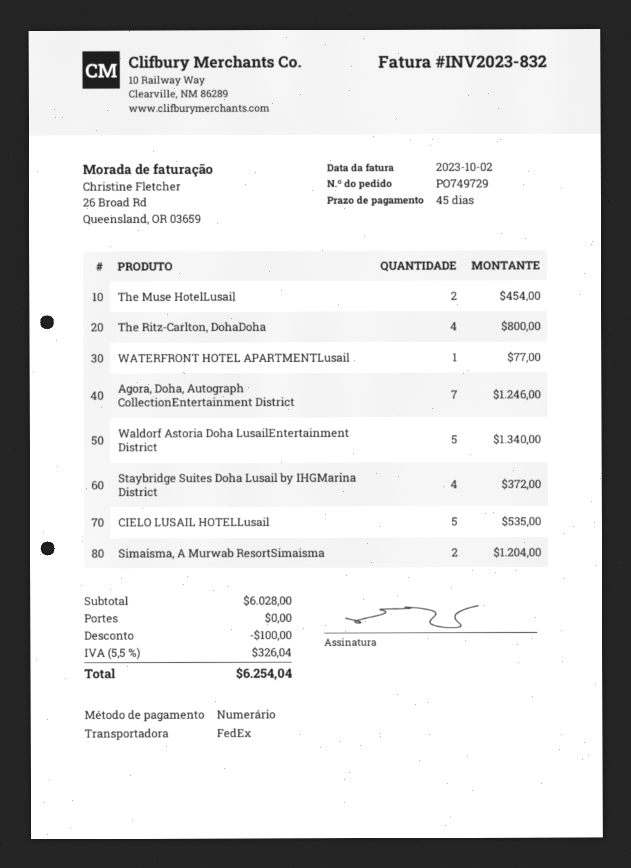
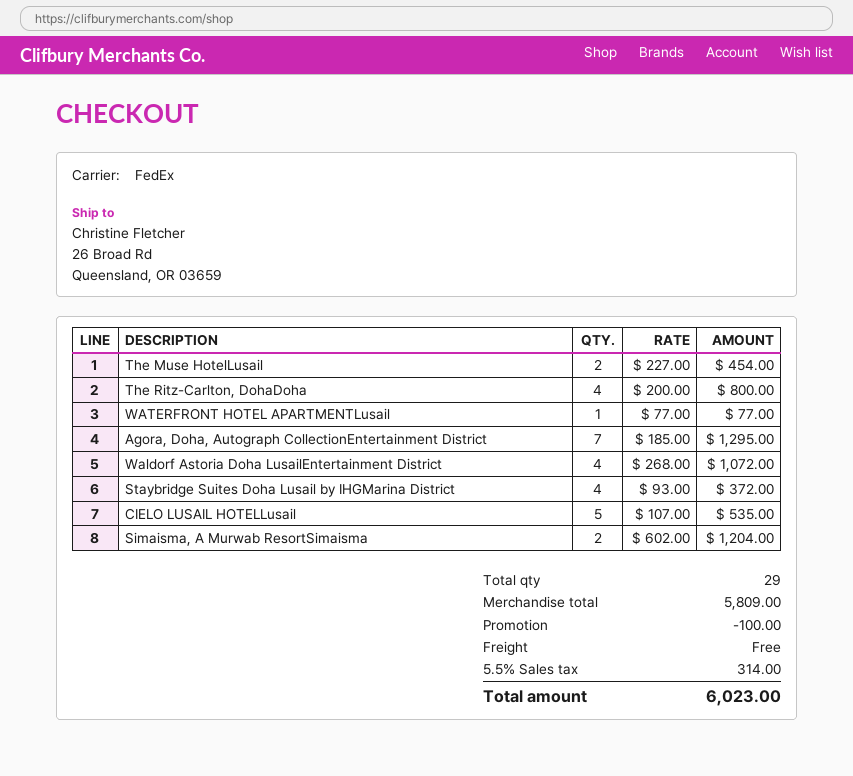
Agora, Doha, Autograph CollectionEntertainment District: 7 for 1246.00 -> 7 for 1295.00
Waldorf Astoria Doha LusailEntertainment District: 5 for 1340.00 -> 4 for 1072.00
subtotal: 6028.00 -> 5809.00
tax: 5.5% = 326.04 -> 5.5% = 314.00
total: 6254.04 -> 6023.00

